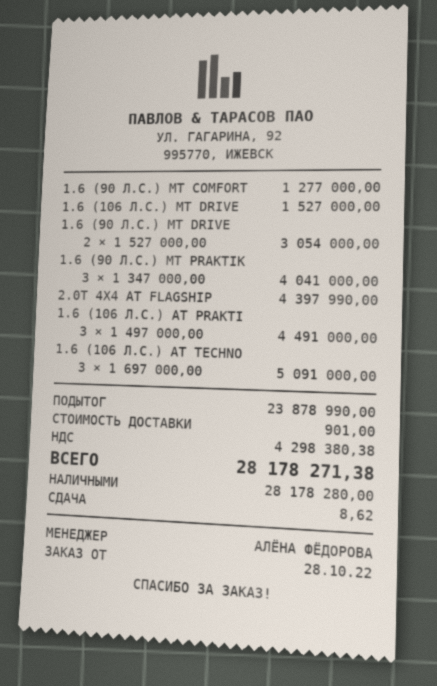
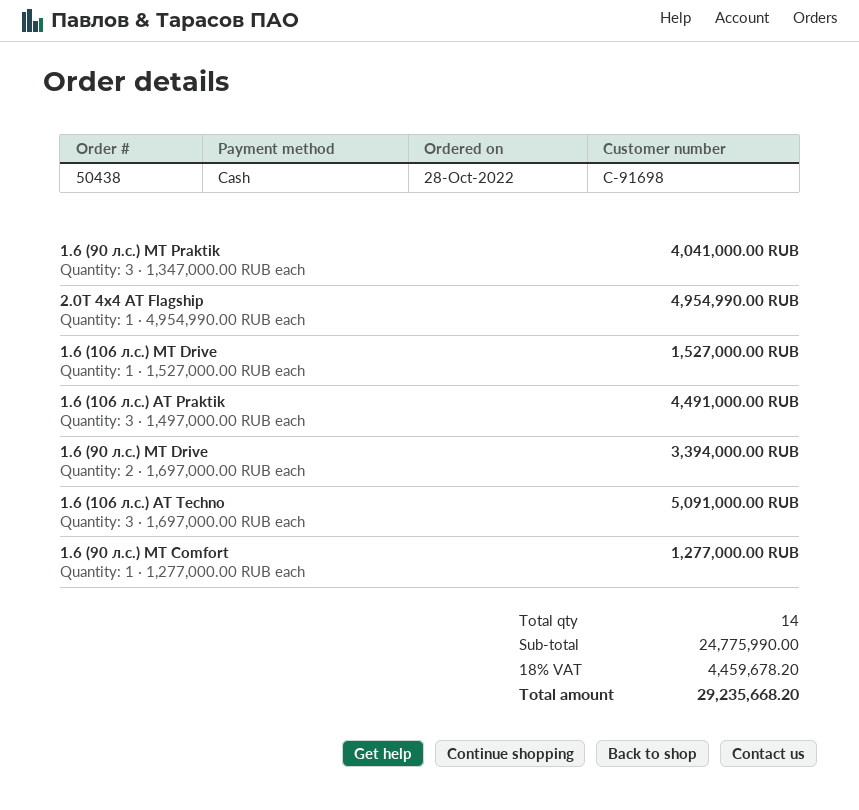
1.6 (90 Л.С.) MT DRIVE: 2 x 1527000.00 = 3054000.00 -> 2 x 1697000.00 = 3394000.00
2.0T 4X4 AT FLAGSHIP: 1 x 4397990.00 = 4397990.00 -> 1 x 4954990.00 = 4954990.00
subtotal: 23878990.00 -> 24775990.00
shipping: 901.00 -> none
tax: 4298380.38 -> 4459678.20
total: 28178271.38 -> 29235668.20

